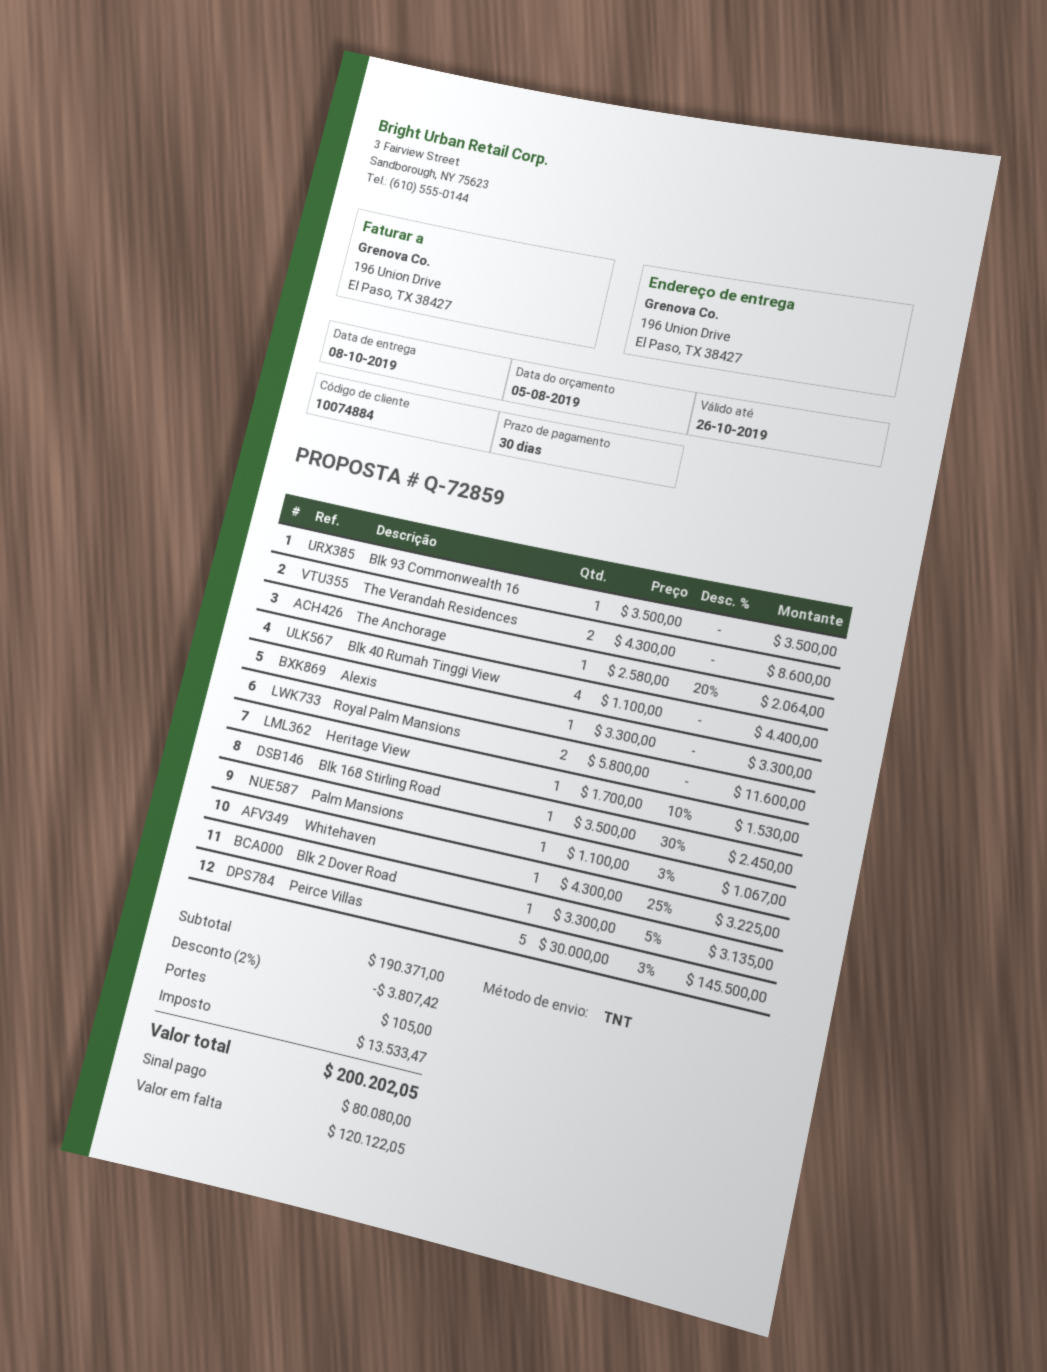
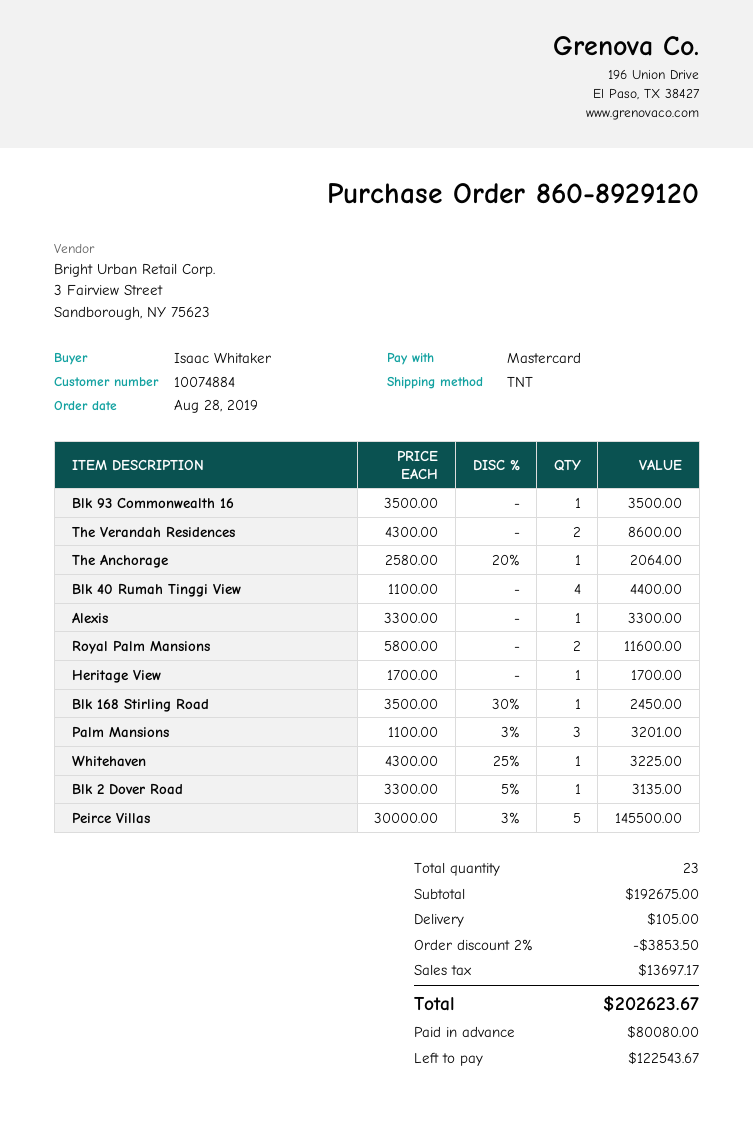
Heritage View: 1 x 1700.00 - 10% = 1530.00 -> 1 x 1700.00 = 1700.00
Palm Mansions: 1 x 1100.00 - 3% = 1067.00 -> 3 x 1100.00 - 3% = 3201.00
subtotal: 190371.00 -> 192675.00
discount: 2% = 3807.42 -> 2% = 3853.50
tax: 13533.47 -> 13697.17
total: 200202.05 -> 202623.67
balance: 120122.05 -> 122543.67

